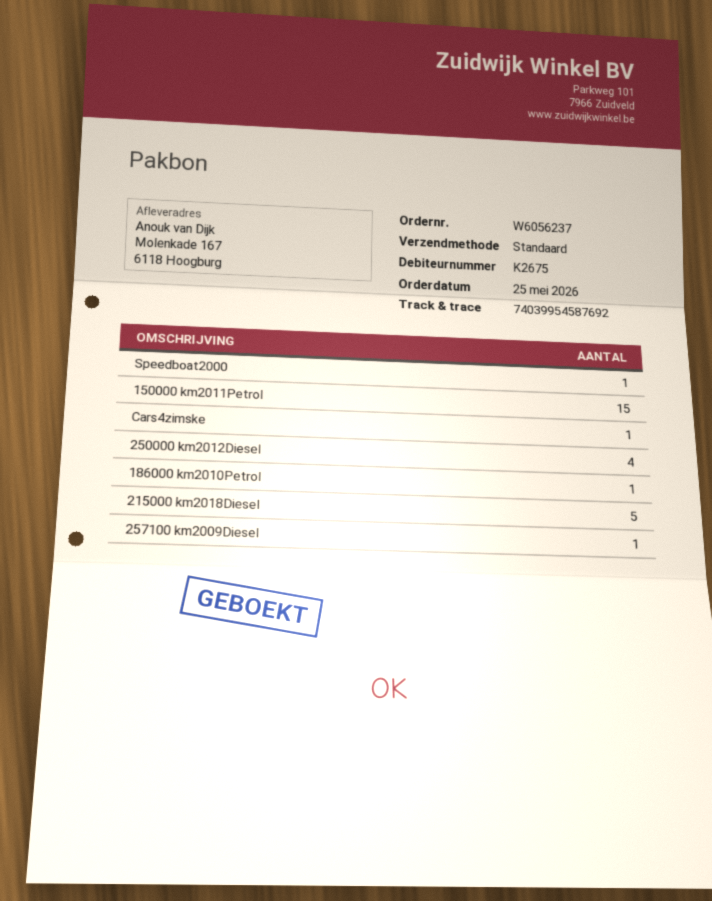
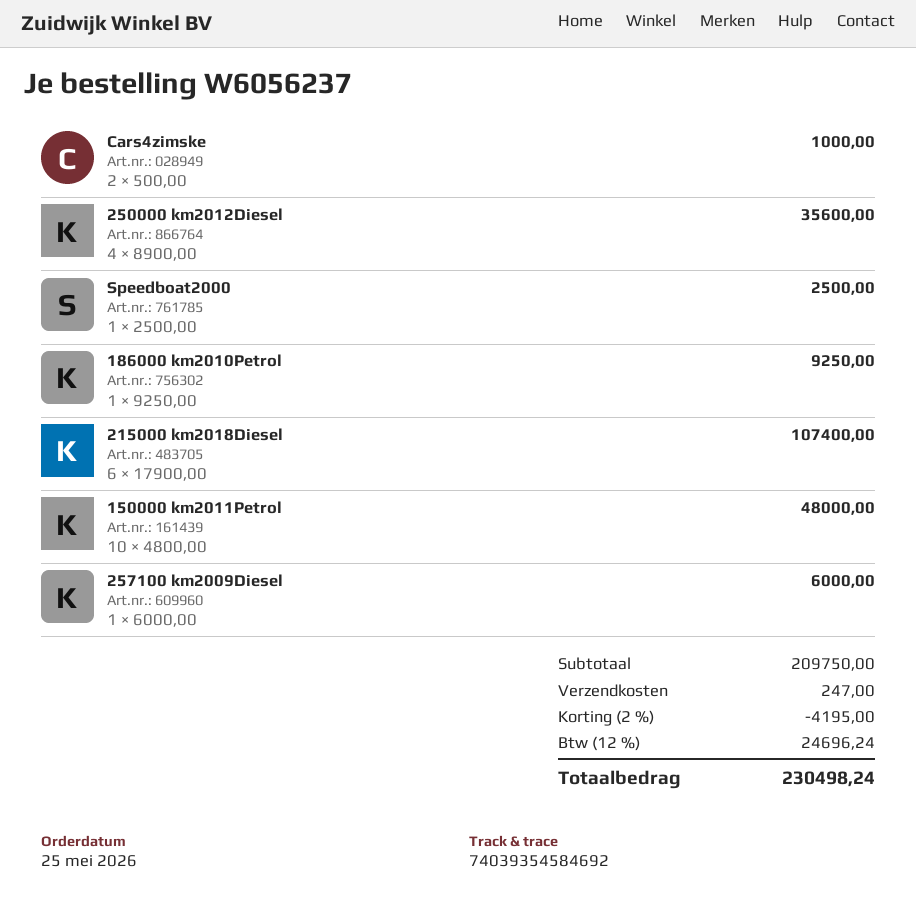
tracking number: 74039954587692 -> 74039354584692
150000 km2011Petrol: 15 -> 10
Cars4zimske: 1 -> 2
215000 km2018Diesel: 5 -> 6

